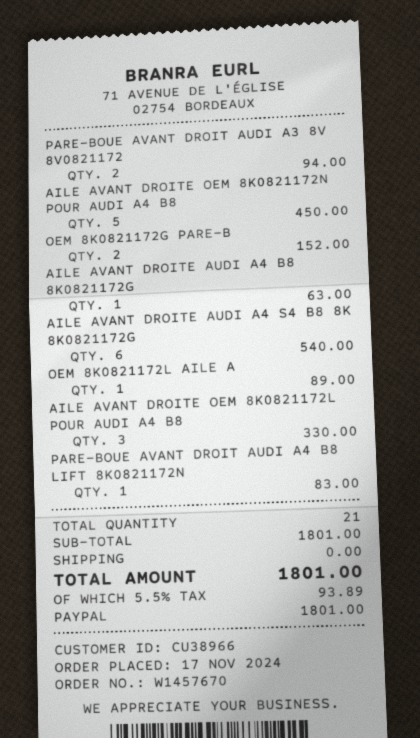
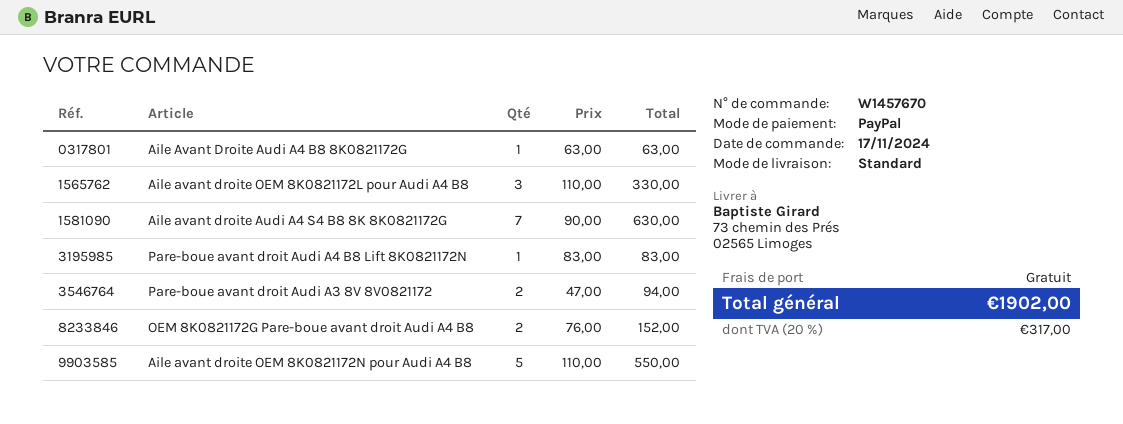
AILE AVANT DROITE OEM 8K0821172N POUR AUDI A4 B8: 5 for 450.00 -> 5 for 550.00
AILE AVANT DROITE AUDI A4 S4 B8 8K 8K0821172G: 6 for 540.00 -> 7 for 630.00
OEM 8K0821172L AILE A: 1 for 89.00 -> none
tax: 5.5% = 93.89 -> 20% = 317.00
total: 1801.00 -> 1902.00

